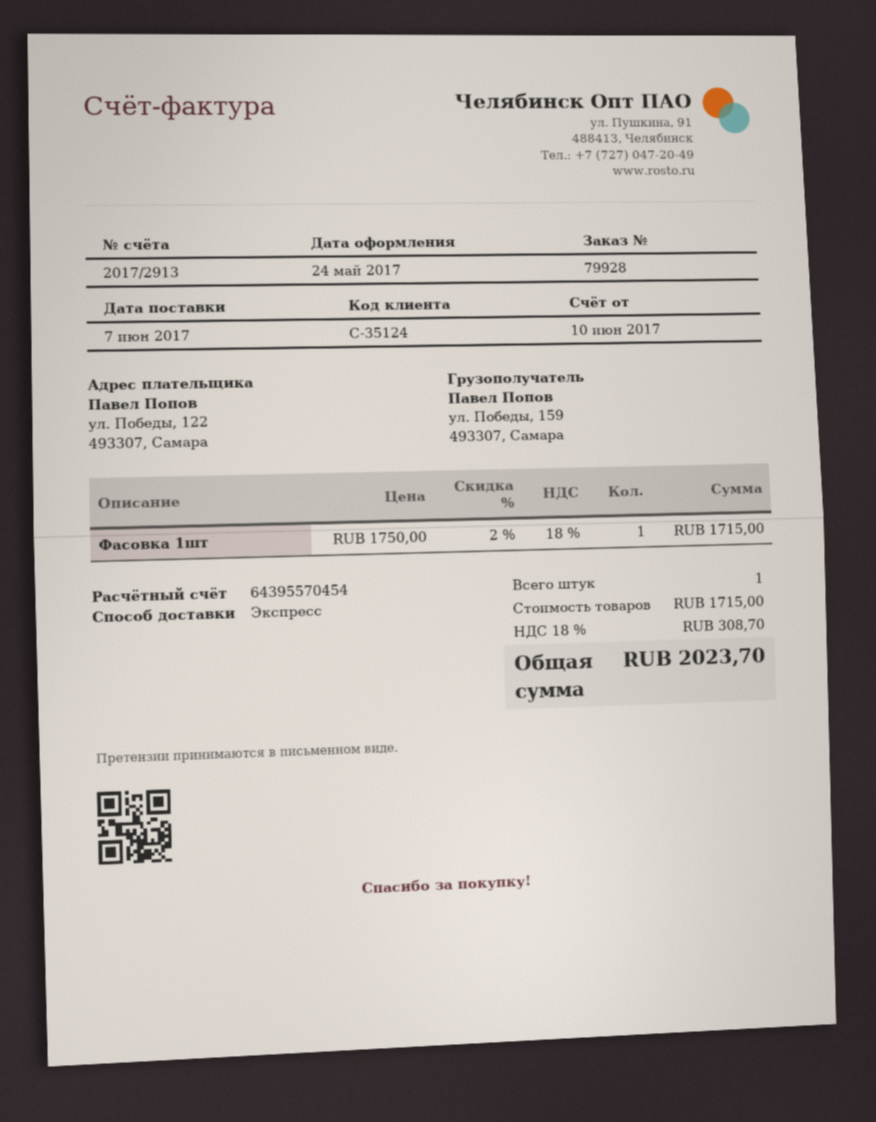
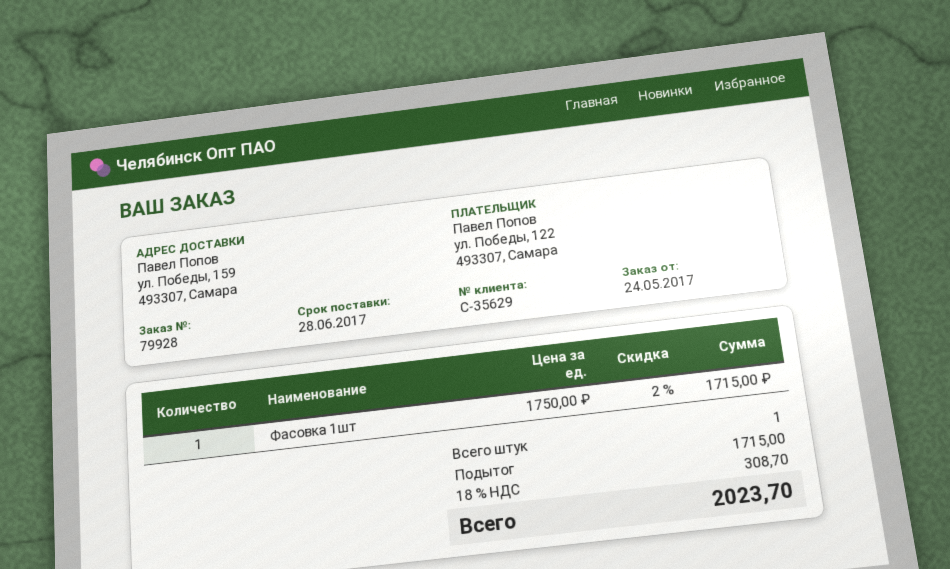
delivery date: 2017-06-07 -> 2017-06-28
customer number: C-35124 -> C-35629

